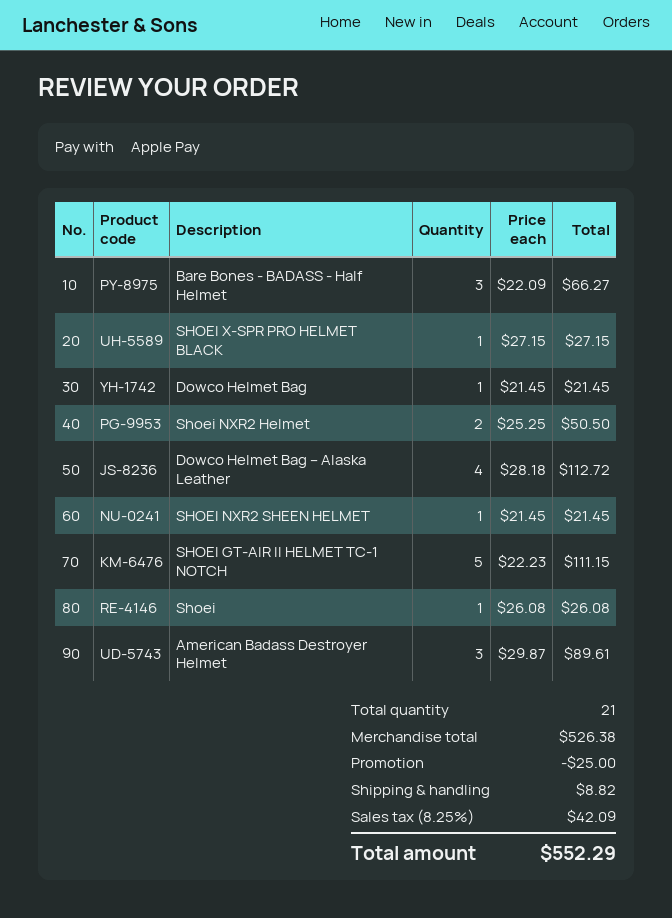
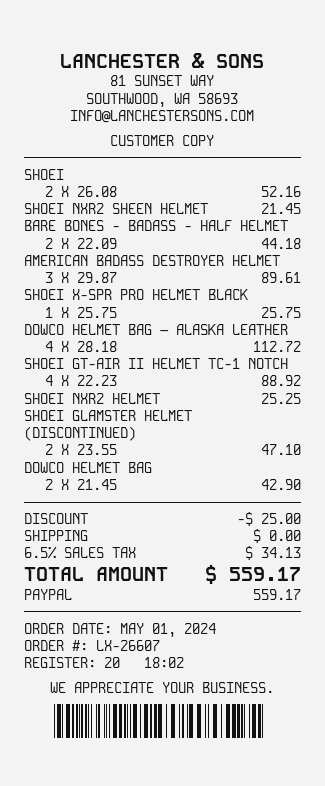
payment method: Apple Pay -> PayPal
Bare Bones - BADASS - Half Helmet: 3 x 22.09 = 66.27 -> 2 x 22.09 = 44.18
SHOEI X-SPR PRO HELMET BLACK: 1 x 27.15 = 27.15 -> 1 x 25.75 = 25.75
Dowco Helmet Bag: 1 x 21.45 = 21.45 -> 2 x 21.45 = 42.90
Shoei NXR2 Helmet: 2 x 25.25 = 50.50 -> 1 x 25.25 = 25.25
SHOEI GT-AIR II HELMET TC-1 NOTCH: 5 x 22.23 = 111.15 -> 4 x 22.23 = 88.92
Shoei: 1 x 26.08 = 26.08 -> 2 x 26.08 = 52.16
SHOEI GLAMSTER HELMET (DISCONTINUED): none -> 2 x 23.55 = 47.10
shipping: 8.82 -> 0.00
tax: 8.25% = 42.09 -> 6.5% = 34.13
total: 552.29 -> 559.17

